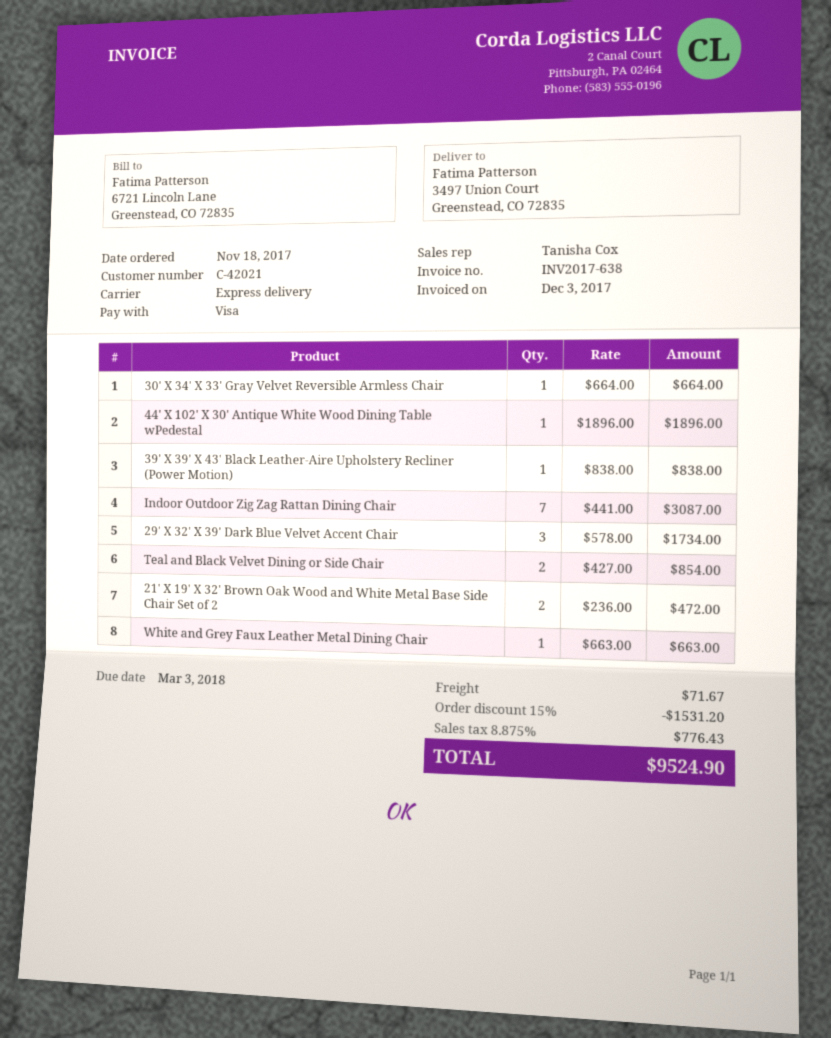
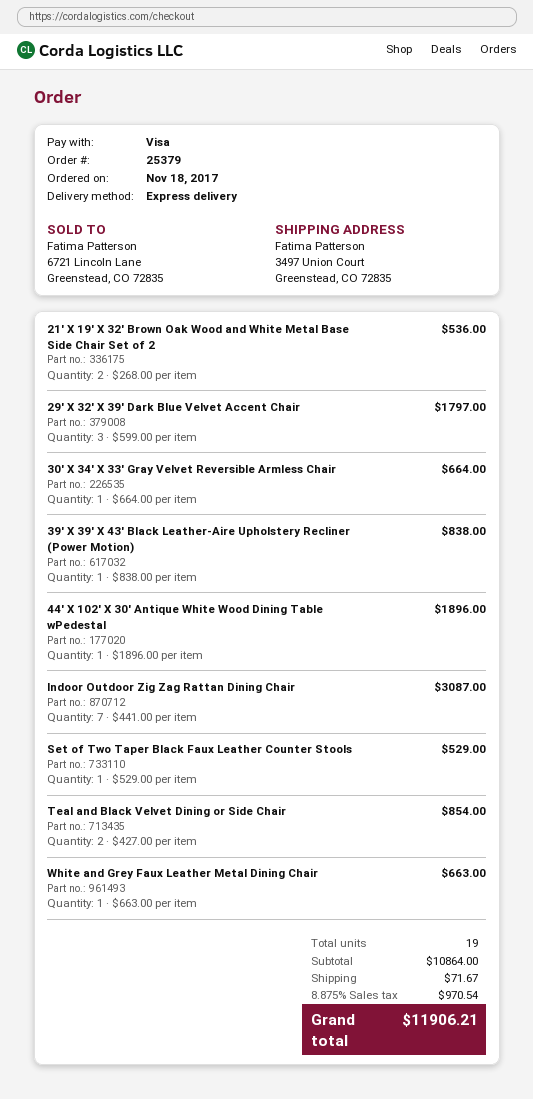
29' X 32' X 39' Dark Blue Velvet Accent Chair: 3 x 578.00 = 1734.00 -> 3 x 599.00 = 1797.00
21' X 19' X 32' Brown Oak Wood and White Metal Base Side Chair Set of 2: 2 x 236.00 = 472.00 -> 2 x 268.00 = 536.00
Set of Two Taper Black Faux Leather Counter Stools: none -> 1 x 529.00 = 529.00
discount: 15% = 1531.20 -> none
tax: 8.875% = 776.43 -> 8.875% = 970.54
total: 9524.90 -> 11906.21

